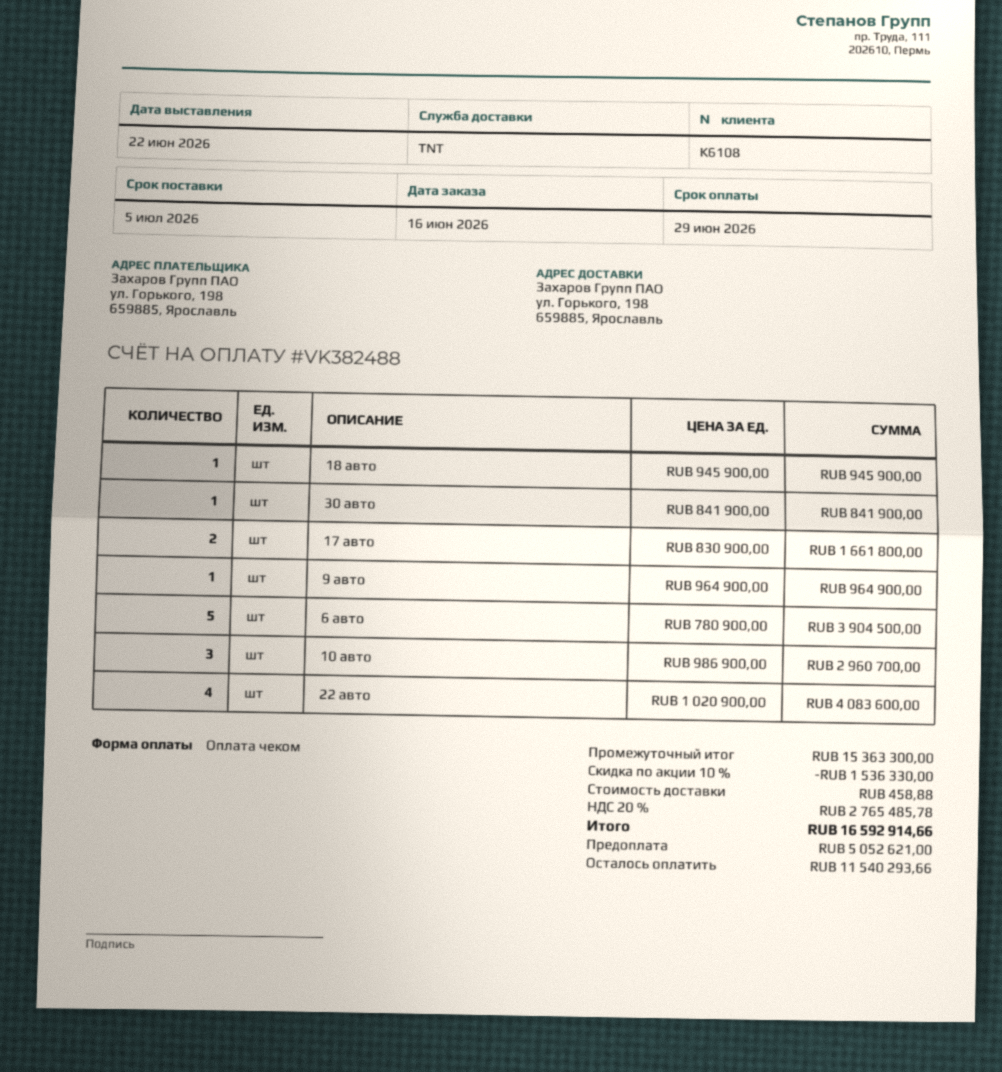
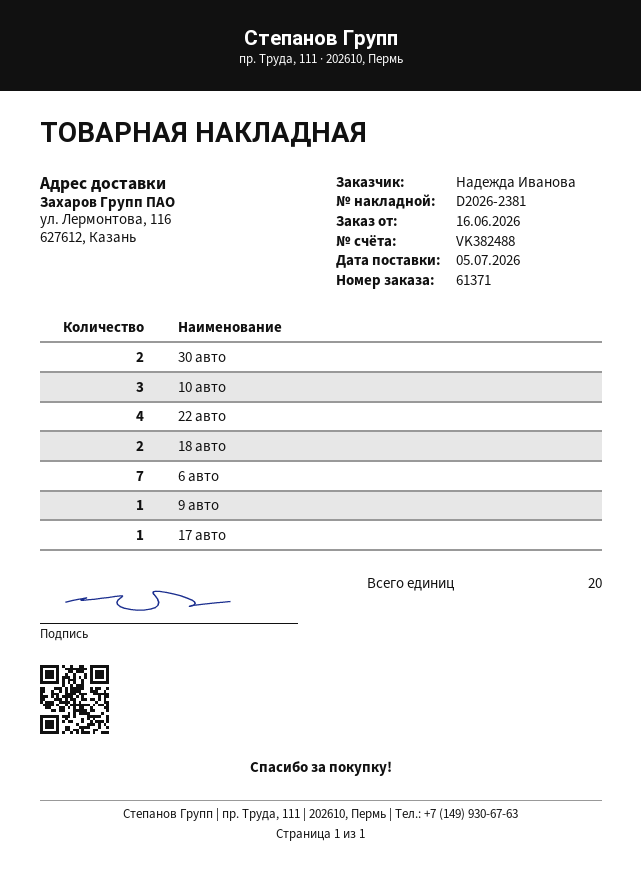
ship to: ул. Горького, 198, 659885, Ярославль -> ул. Лермонтова, 116, 627612, Казань
18 авто: 1 -> 2
30 авто: 1 -> 2
17 авто: 2 -> 1
6 авто: 5 -> 7

